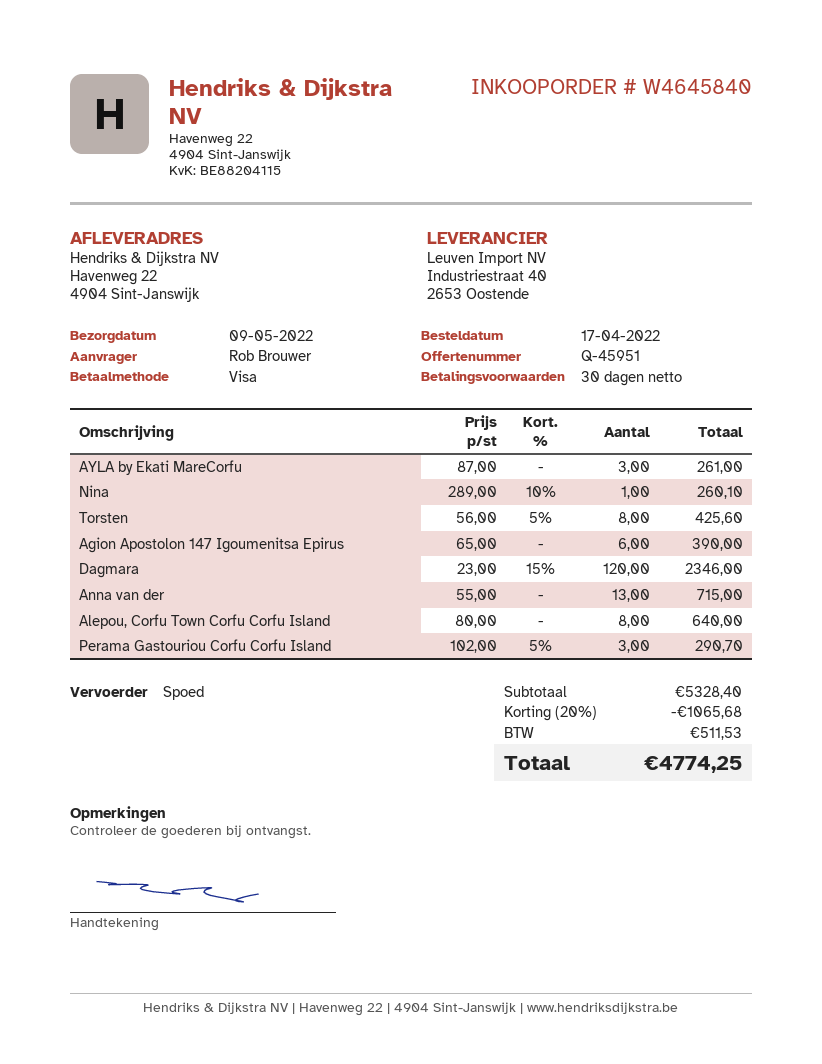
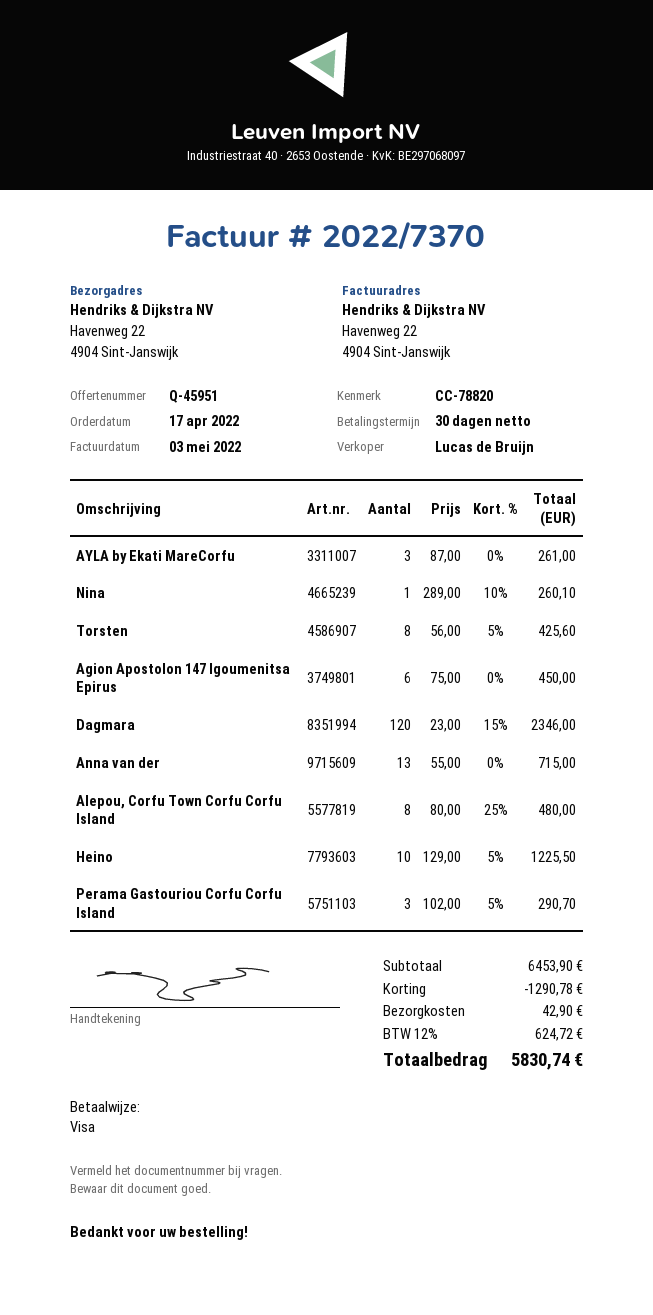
Agion Apostolon 147 Igoumenitsa Epirus: 6 x 65.00 = 390.00 -> 6 x 75.00 = 450.00
Alepou, Corfu Town Corfu Corfu Island: 8 x 80.00 = 640.00 -> 8 x 80.00 - 25% = 480.00
Heino: none -> 10 x 129.00 - 5% = 1225.50
subtotal: 5328.40 -> 6453.90
discount: 1065.68 -> 1290.78
shipping: none -> 42.90
tax: 511.53 -> 624.72
total: 4774.25 -> 5830.74

